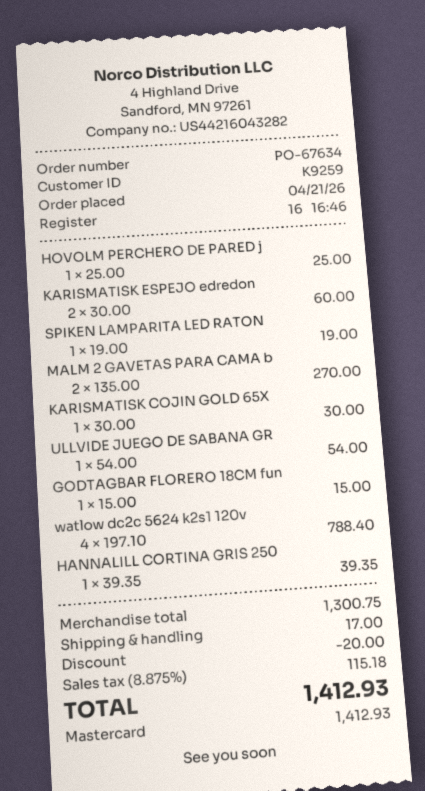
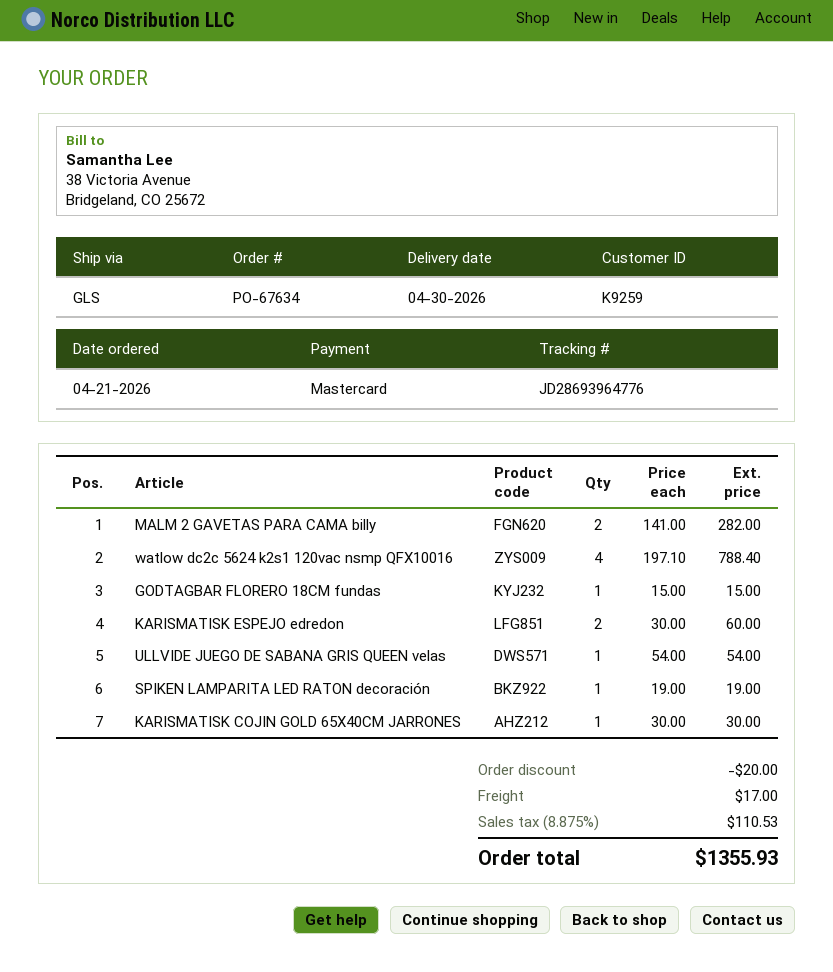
HOVOLM PERCHERO DE PARED j: 1 x 25.00 = 25.00 -> none
MALM 2 GAVETAS PARA CAMA b: 2 x 135.00 = 270.00 -> 2 x 141.00 = 282.00
HANNALILL CORTINA GRIS 250: 1 x 39.35 = 39.35 -> none
tax: 8.875% = 115.18 -> 8.875% = 110.53
total: 1412.93 -> 1355.93

